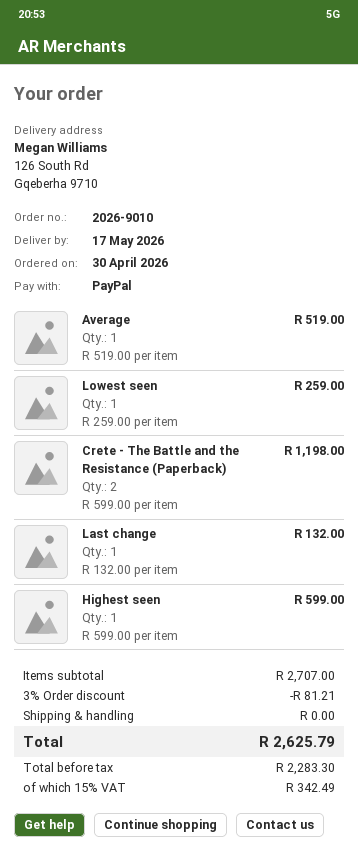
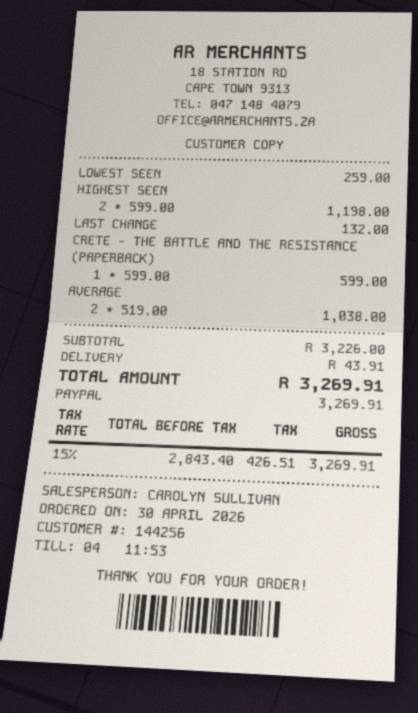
Average: 1 x 519.00 = 519.00 -> 2 x 519.00 = 1038.00
Crete - The Battle and the Resistance (Paperback): 2 x 599.00 = 1198.00 -> 1 x 599.00 = 599.00
Highest seen: 1 x 599.00 = 599.00 -> 2 x 599.00 = 1198.00
subtotal: 2707.00 -> 3226.00
discount: 3% = 81.21 -> none
shipping: 0.00 -> 43.91
net: 2283.30 -> 2843.40
tax: 15% = 342.49 -> 15% = 426.51
total: 2625.79 -> 3269.91

